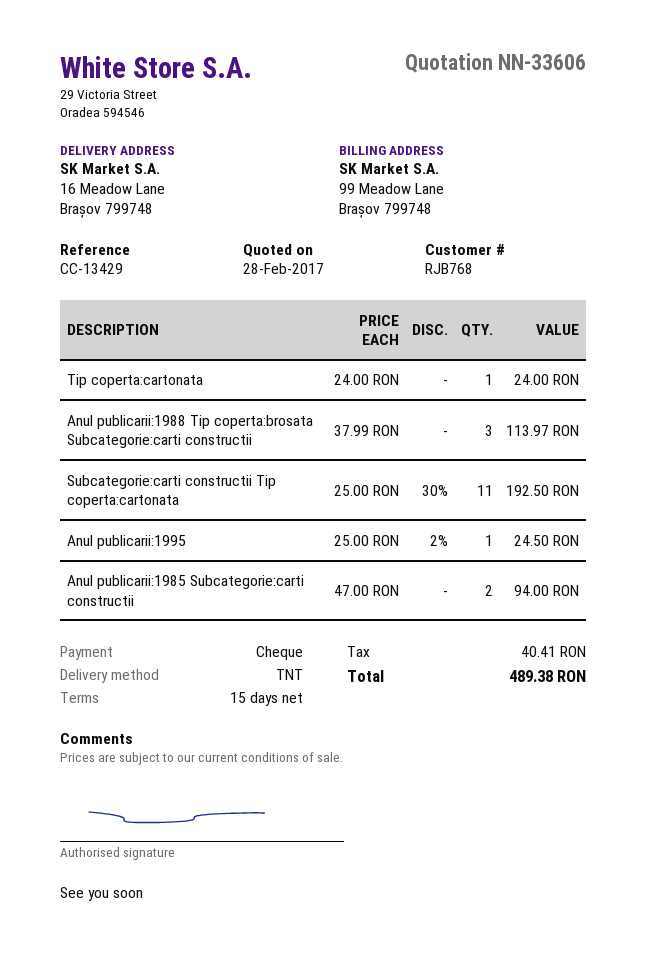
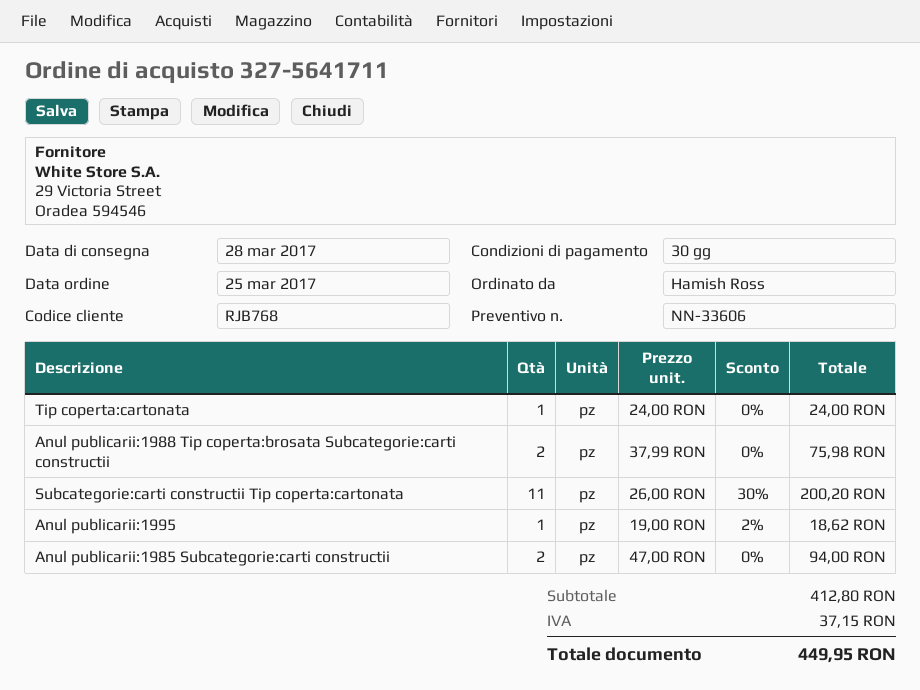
payment terms: 15 days -> 30 days
Anul publicarii:1988 Tip coperta:brosata Subcategorie:carti constructii: 3 x 37.99 = 113.97 -> 2 x 37.99 = 75.98
Subcategorie:carti constructii Tip coperta:cartonata: 11 x 25.00 - 30% = 192.50 -> 11 x 26.00 - 30% = 200.20
Anul publicarii:1995: 1 x 25.00 - 2% = 24.50 -> 1 x 19.00 - 2% = 18.62
tax: 40.41 -> 37.15
total: 489.38 -> 449.95

